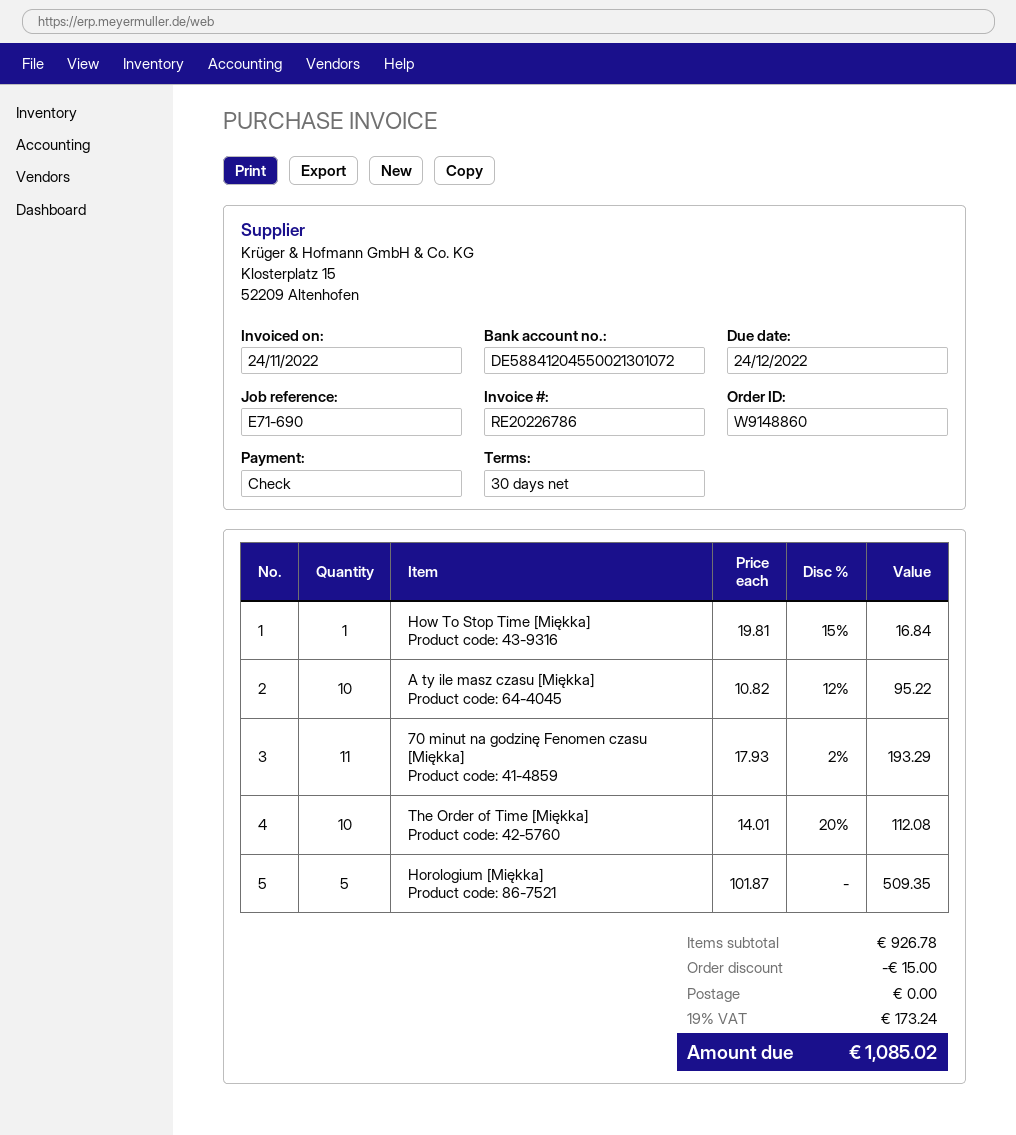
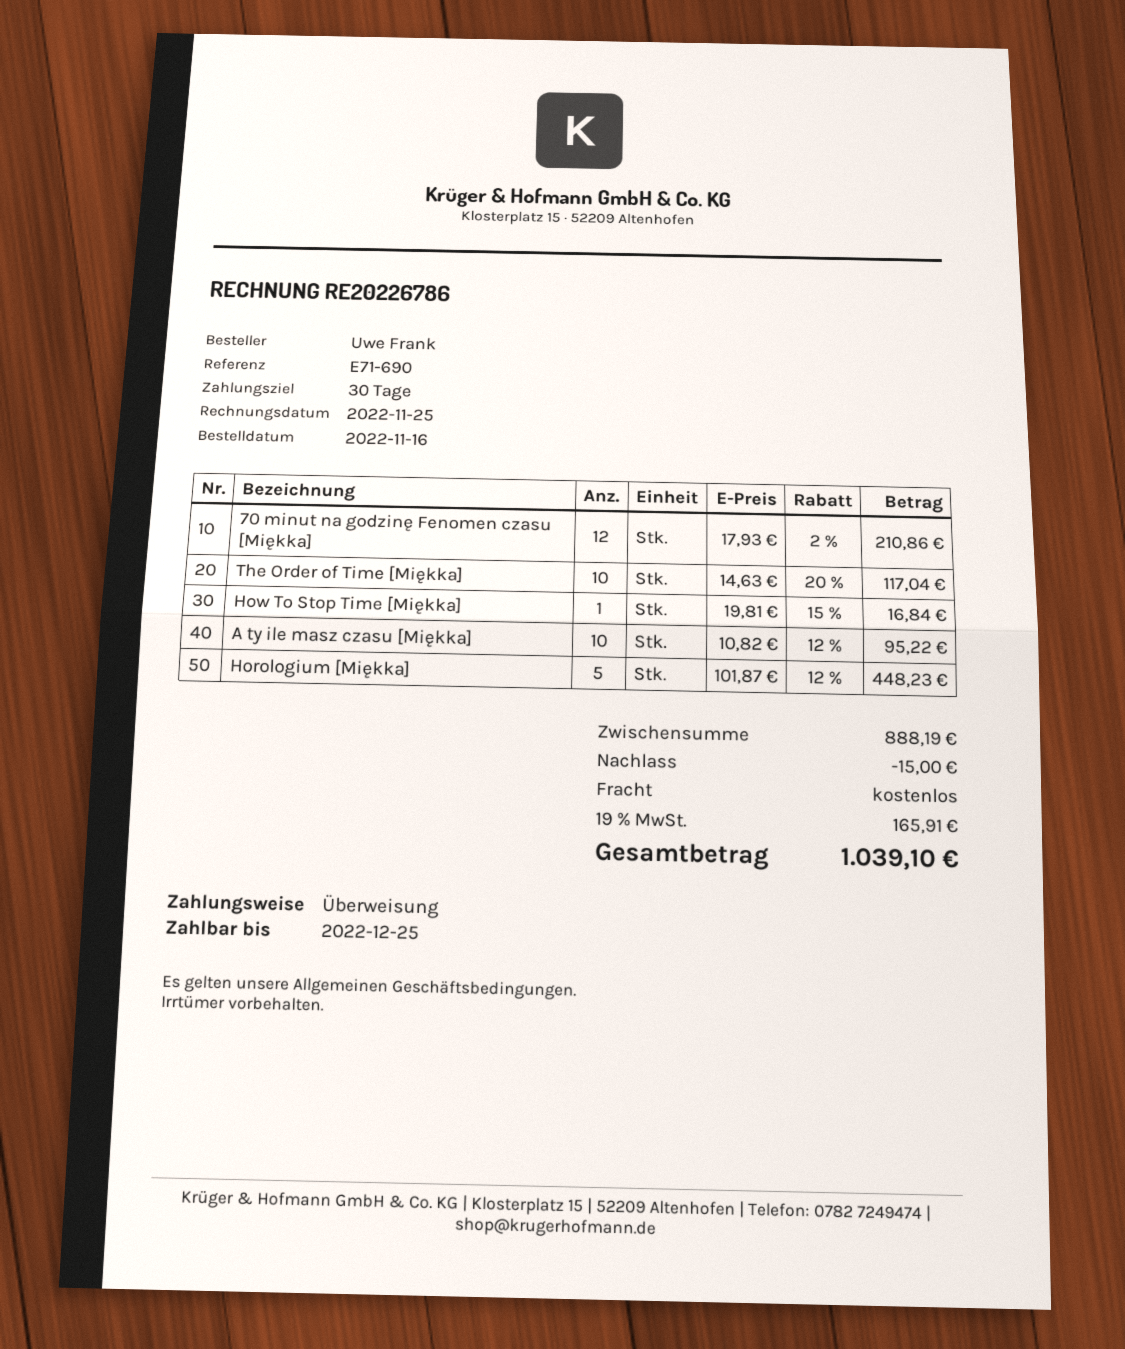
invoice date: 2022-11-24 -> 2022-11-25
due date: 2022-12-24 -> 2022-12-25
payment method: cheque -> bank transfer
70 minut na godzinę Fenomen czasu [Miękka]: 11 x 17.93 - 2% = 193.29 -> 12 x 17.93 - 2% = 210.86
The Order of Time [Miękka]: 10 x 14.01 - 20% = 112.08 -> 10 x 14.63 - 20% = 117.04
Horologium [Miękka]: 5 x 101.87 = 509.35 -> 5 x 101.87 - 12% = 448.23
subtotal: 926.78 -> 888.19
tax: 19% = 173.24 -> 19% = 165.91
total: 1085.02 -> 1039.10

